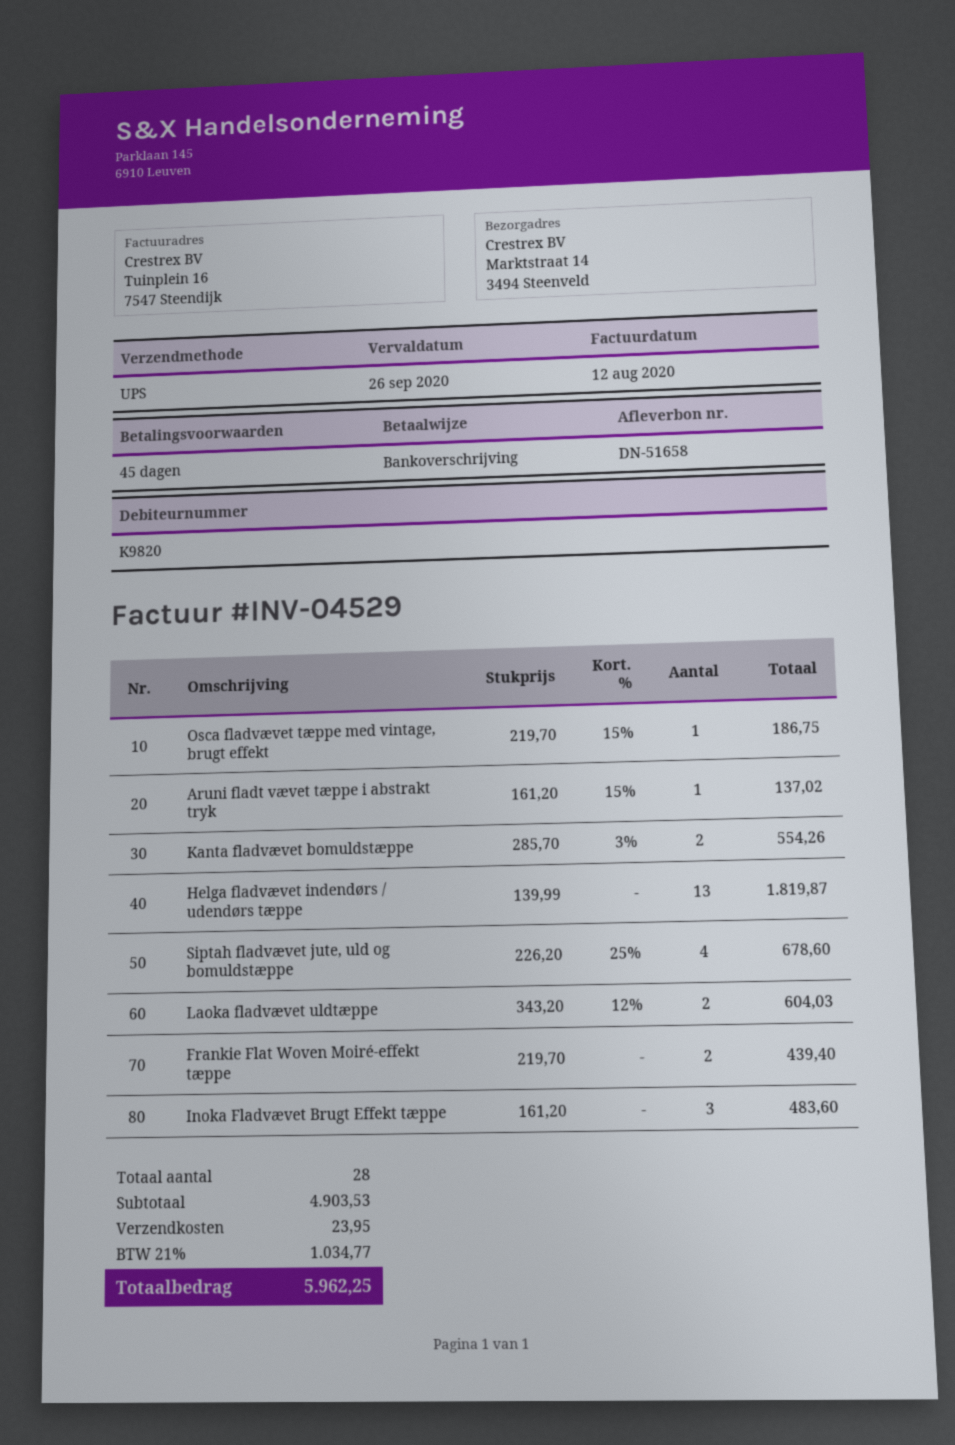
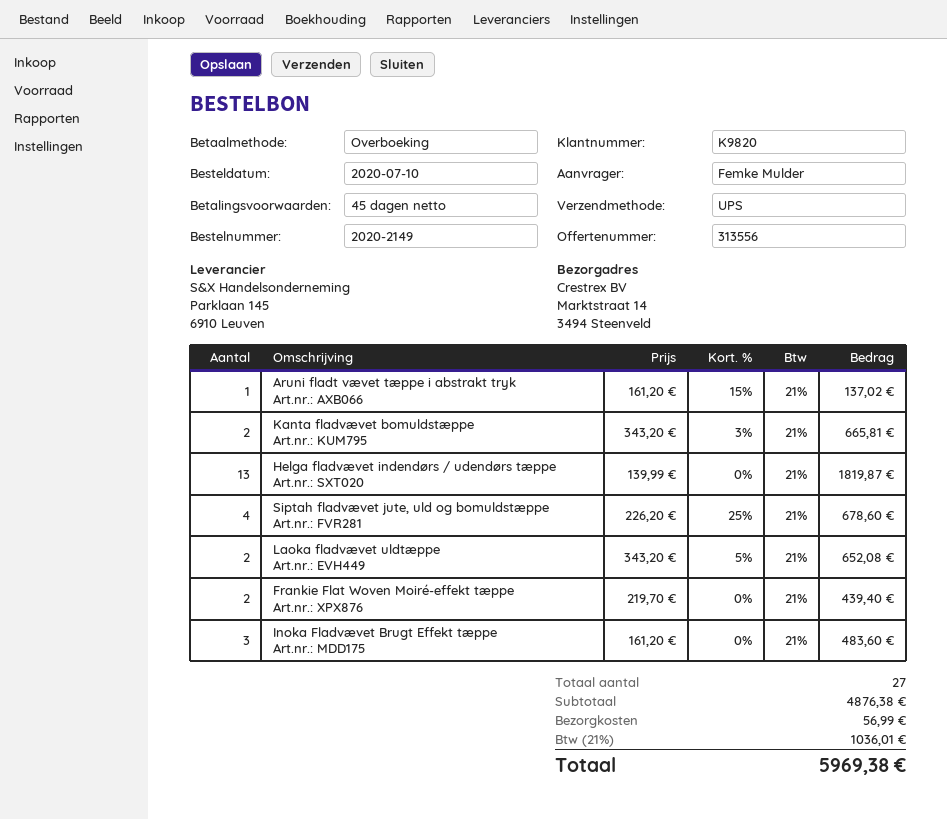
Osca fladvævet tæppe med vintage, brugt effekt: 1 x 219.70 - 15% = 186.75 -> none
Kanta fladvævet bomuldstæppe: 2 x 285.70 - 3% = 554.26 -> 2 x 343.20 - 3% = 665.81
Laoka fladvævet uldtæppe: 2 x 343.20 - 12% = 604.03 -> 2 x 343.20 - 5% = 652.08
total quantity: 28 -> 27
subtotal: 4903.53 -> 4876.38
shipping: 23.95 -> 56.99
tax: 21% = 1034.77 -> 21% = 1036.01
total: 5962.25 -> 5969.38

